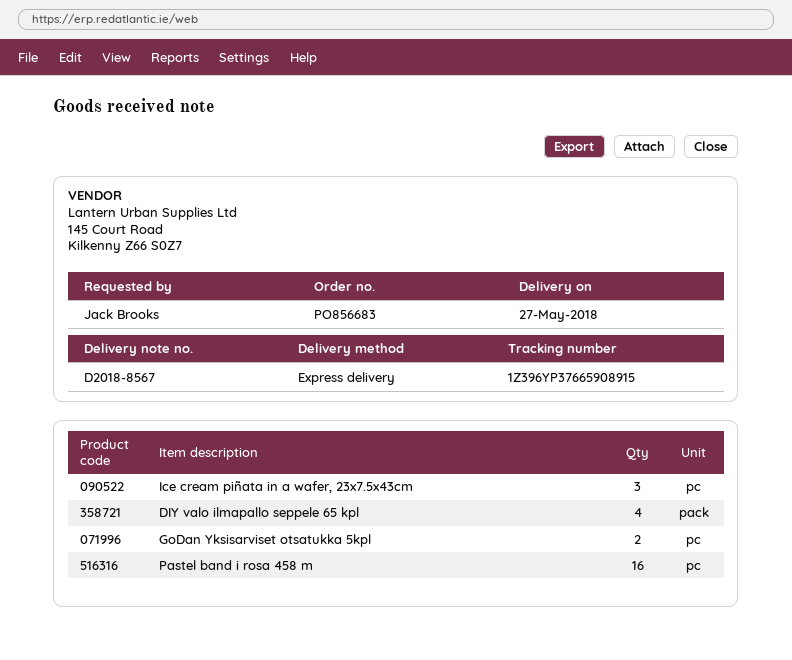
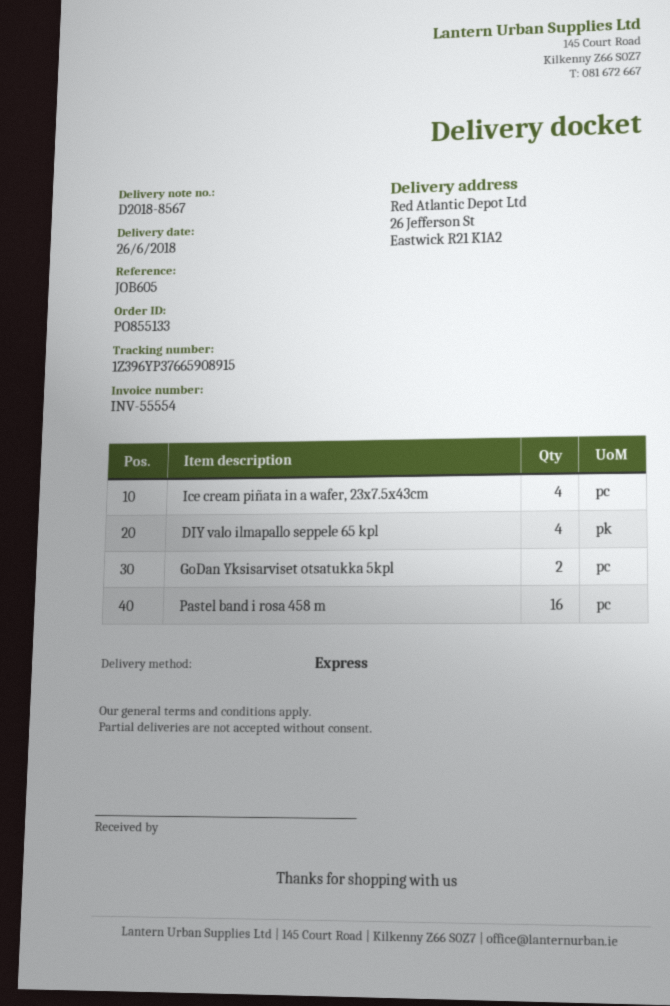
order number: PO856683 -> PO855133
delivery date: 2018-05-27 -> 2018-06-26
Ice cream piñata in a wafer, 23x7.5x43cm: 3 -> 4

